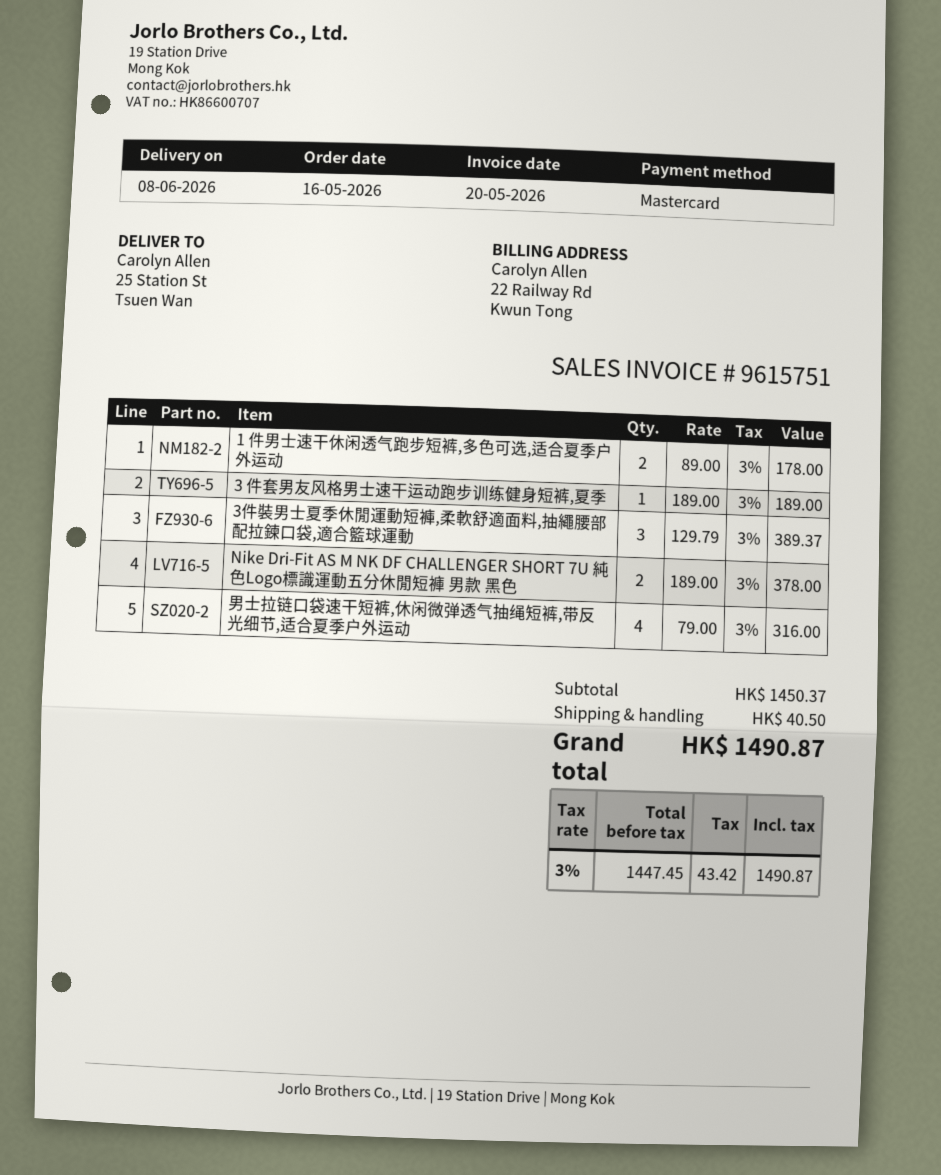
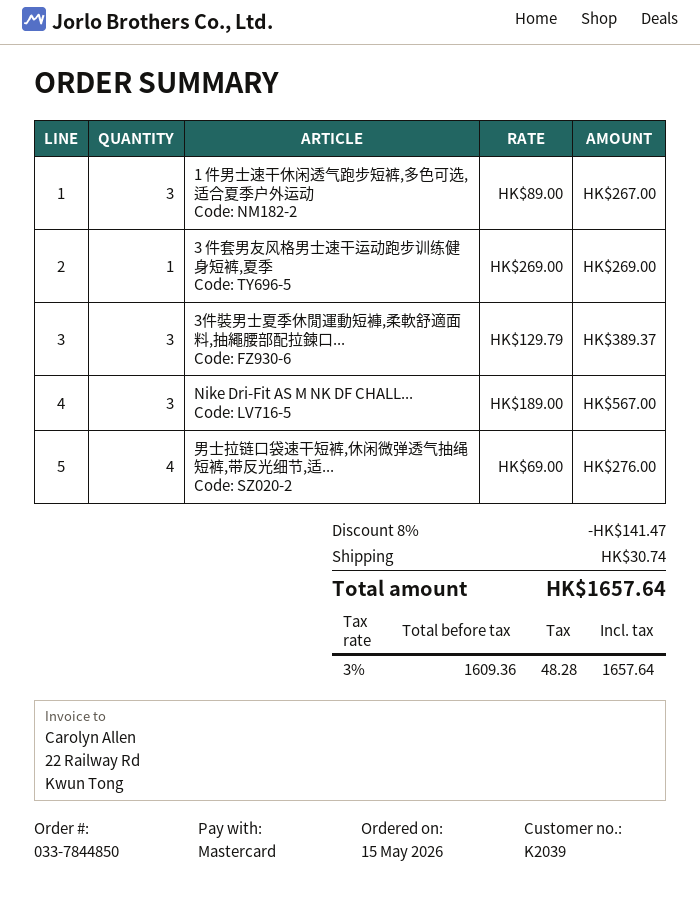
order date: 2026-05-16 -> 2026-05-15
1 件男士速干休闲透气跑步短裤,多色可选,适合夏季户外运动: 2 x 89.00 = 178.00 -> 3 x 89.00 = 267.00
3 件套男友风格男士速干运动跑步训练健身短裤,夏季: 1 x 189.00 = 189.00 -> 1 x 269.00 = 269.00
Nike Dri-Fit AS M NK DF CHALLENGER SHORT 7U 純色Logo標識運動五分休閒短褲 男款 黑色: 2 x 189.00 = 378.00 -> 3 x 189.00 = 567.00
男士拉链口袋速干短裤,休闲微弹透气抽绳短裤,带反光细节,适合夏季户外运动: 4 x 79.00 = 316.00 -> 4 x 69.00 = 276.00
discount: none -> 8% = 141.47
shipping: 40.50 -> 30.74
net: 1447.45 -> 1609.36
tax: 3% = 43.42 -> 3% = 48.28
total: 1490.87 -> 1657.64

